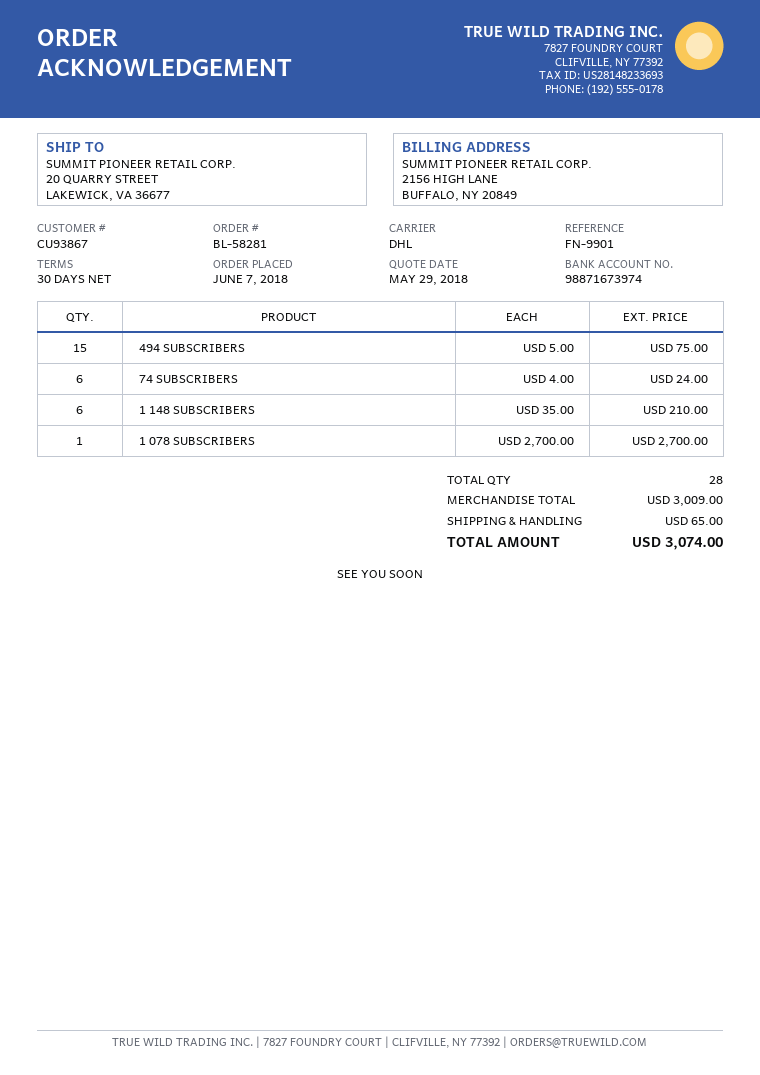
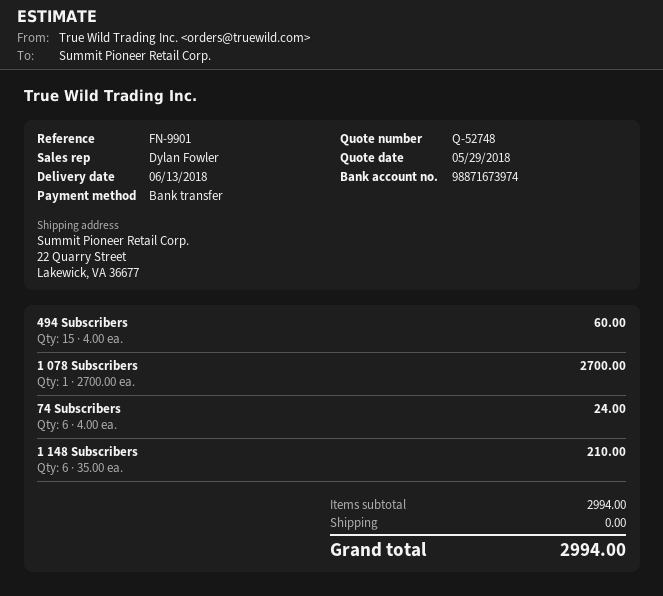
ship to: 20 QUARRY STREET, LAKEWICK, VA 36677 -> 22 Quarry Street, Lakewick, VA 36677
494 SUBSCRIBERS: 15 x 5.00 = 75.00 -> 15 x 4.00 = 60.00
subtotal: 3009.00 -> 2994.00
shipping: 65.00 -> 0.00
total: 3074.00 -> 2994.00

